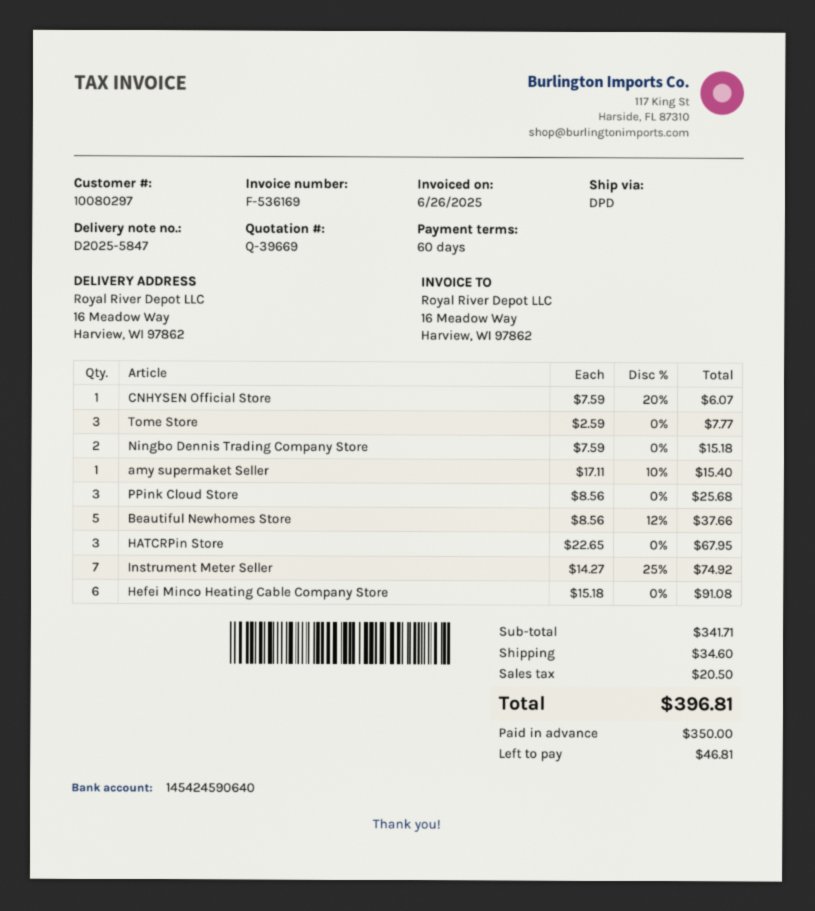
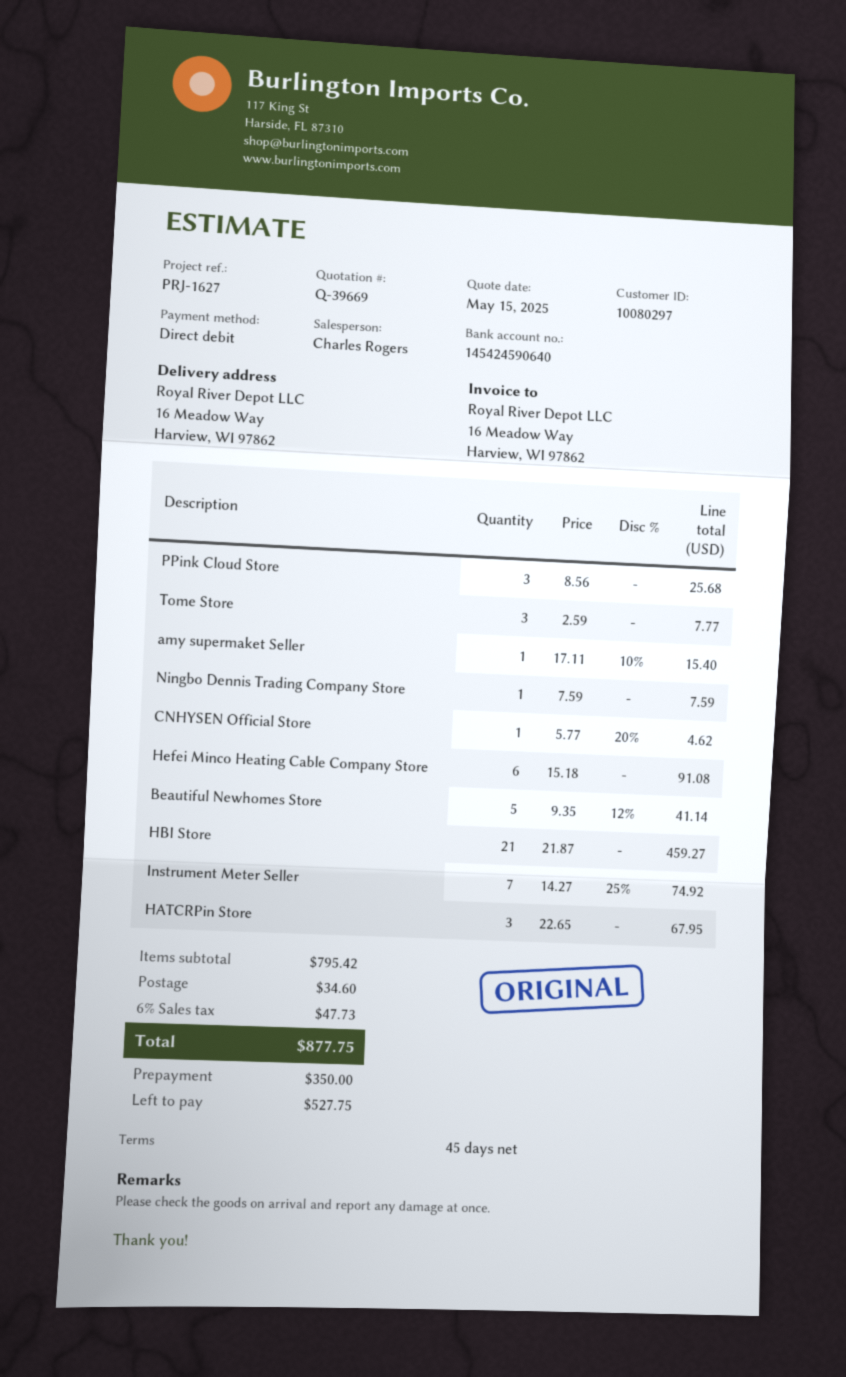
payment terms: 60 days -> 45 days
CNHYSEN Official Store: 1 x 7.59 - 20% = 6.07 -> 1 x 5.77 - 20% = 4.62
Ningbo Dennis Trading Company Store: 2 x 7.59 = 15.18 -> 1 x 7.59 = 7.59
Beautiful Newhomes Store: 5 x 8.56 - 12% = 37.66 -> 5 x 9.35 - 12% = 41.14
HBI Store: none -> 21 x 21.87 = 459.27
subtotal: 341.71 -> 795.42
tax: 20.50 -> 47.73
total: 396.81 -> 877.75
balance: 46.81 -> 527.75

